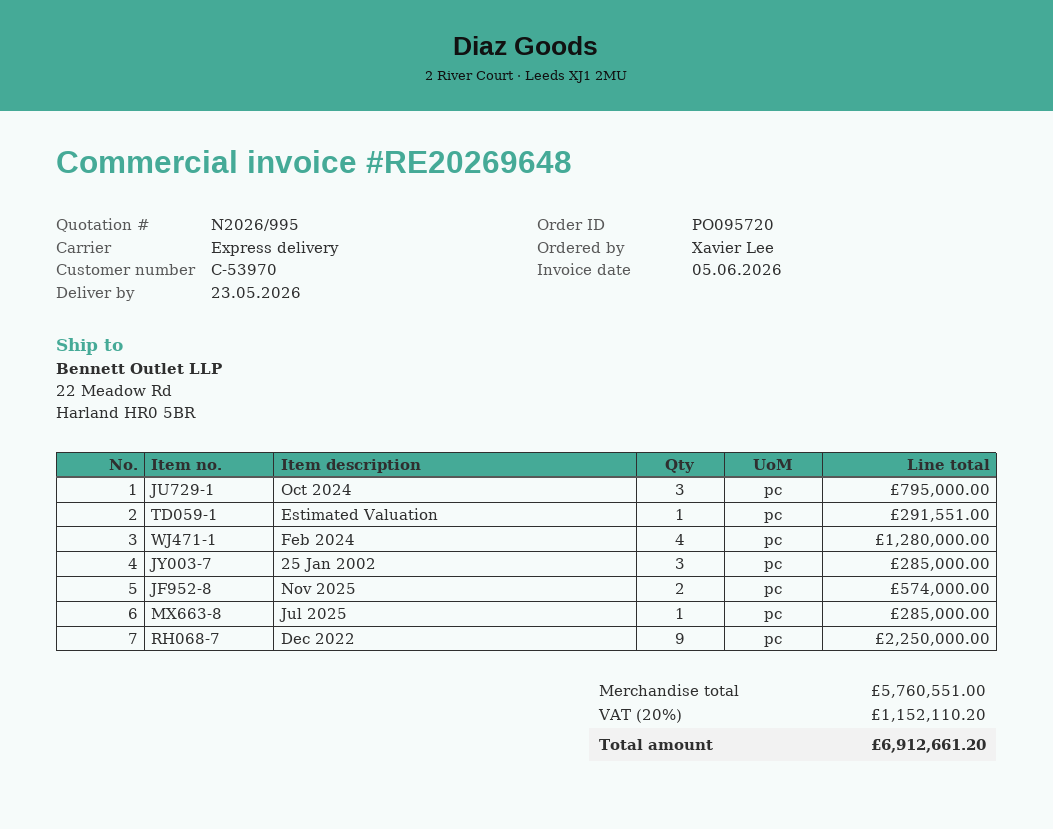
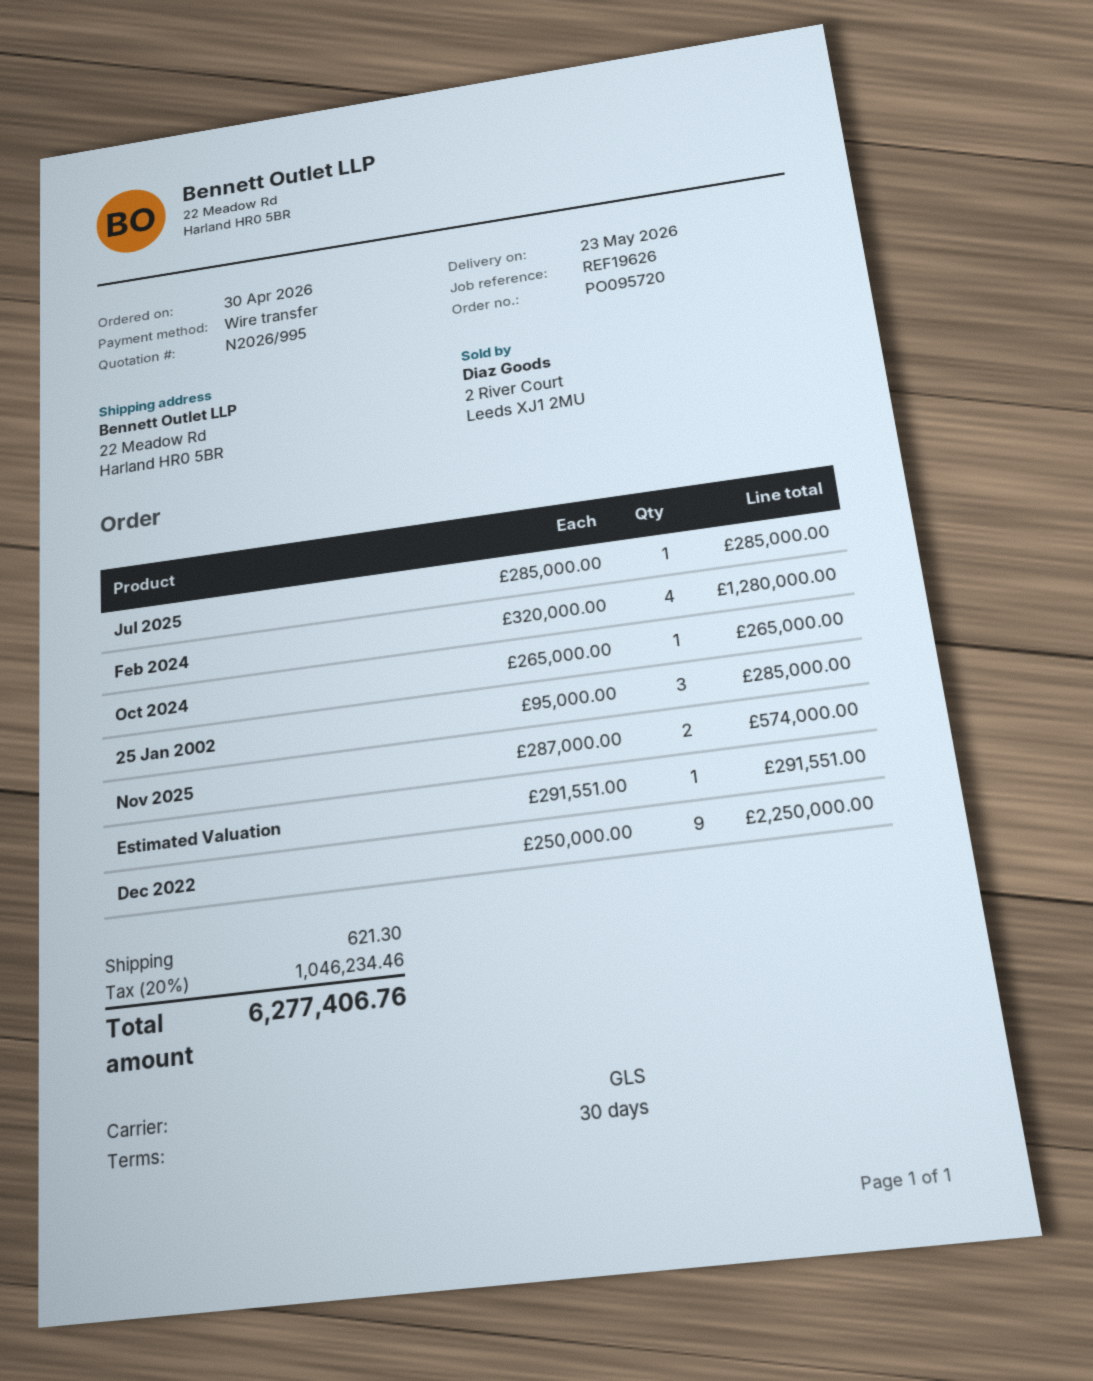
shipping method: express -> GLS
Oct 2024: 3 for 795000.00 -> 1 for 265000.00
shipping: none -> 621.30
tax: 20% = 1152110.20 -> 20% = 1046234.46
total: 6912661.20 -> 6277406.76

